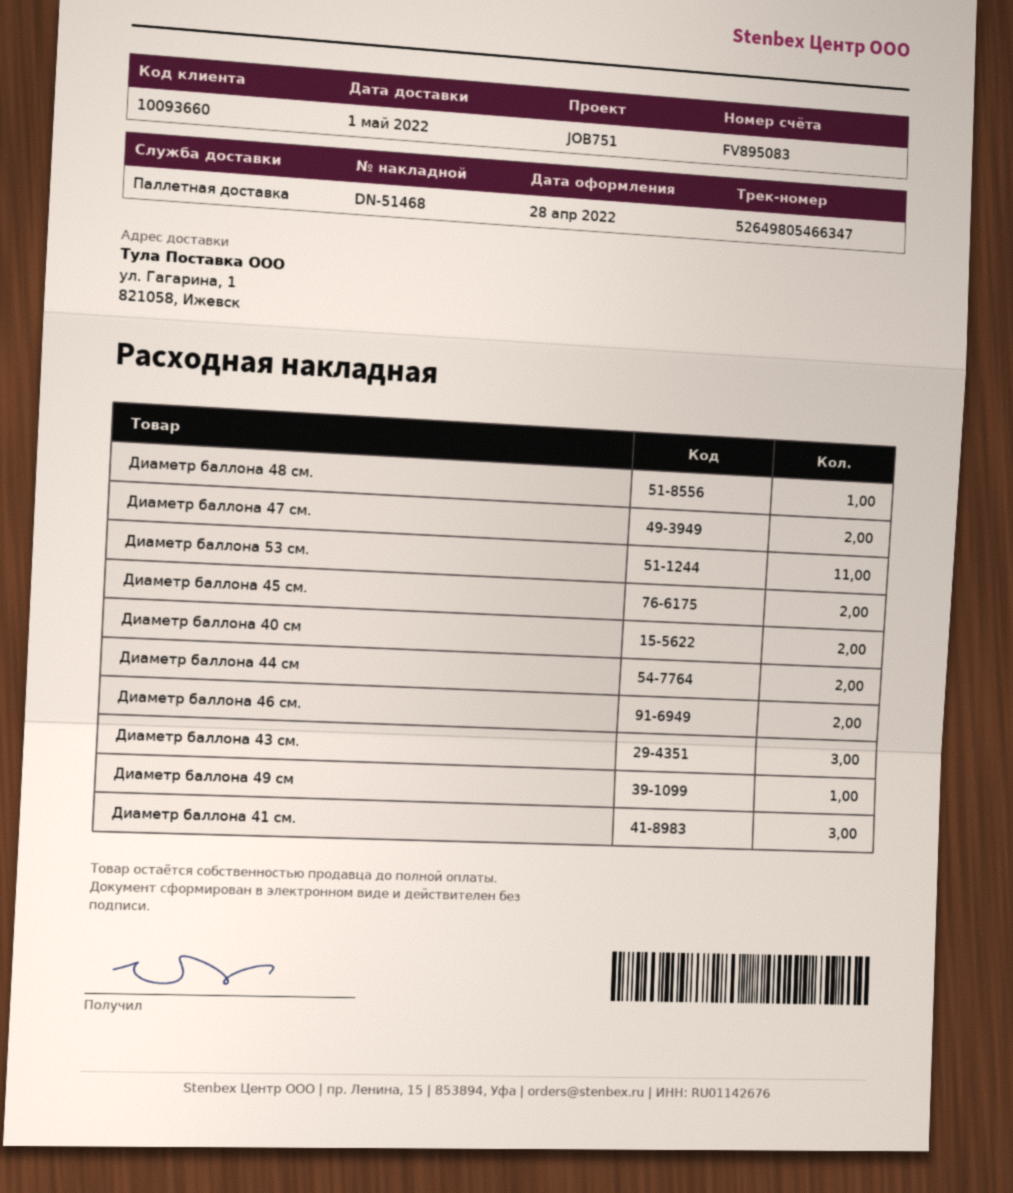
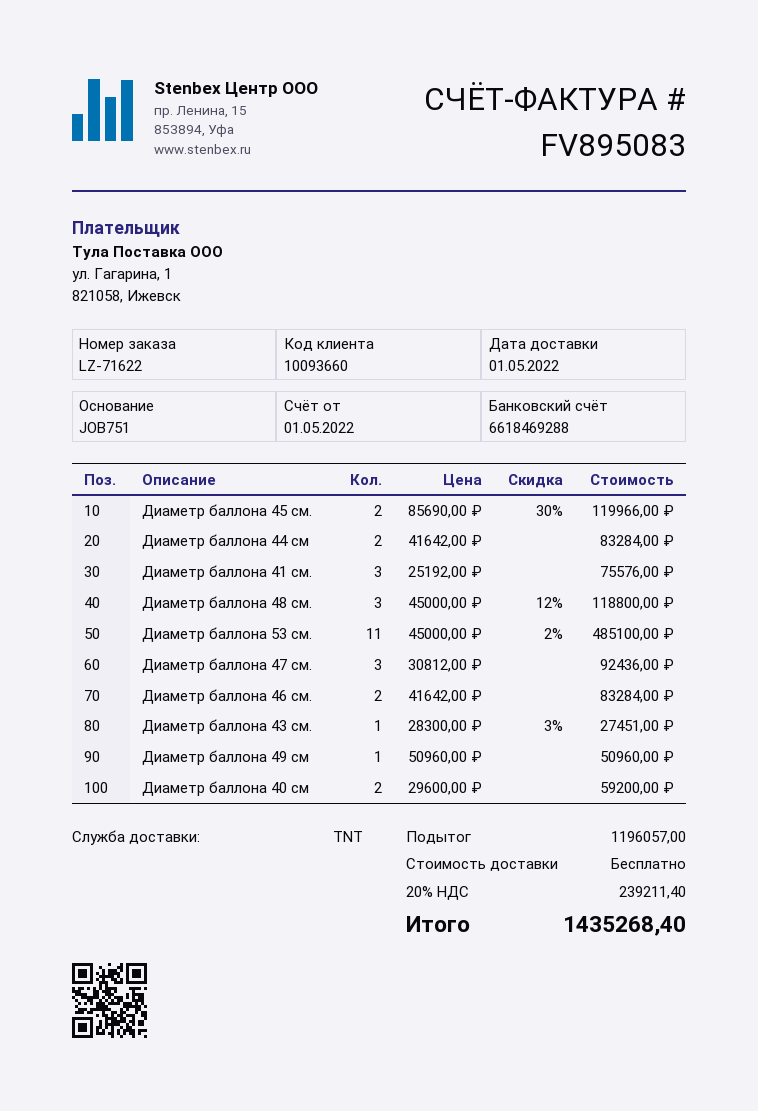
shipping method: pallet freight -> TNT
Диаметр баллона 48 см.: 1 -> 3
Диаметр баллона 47 см.: 2 -> 3
Диаметр баллона 43 см.: 3 -> 1

